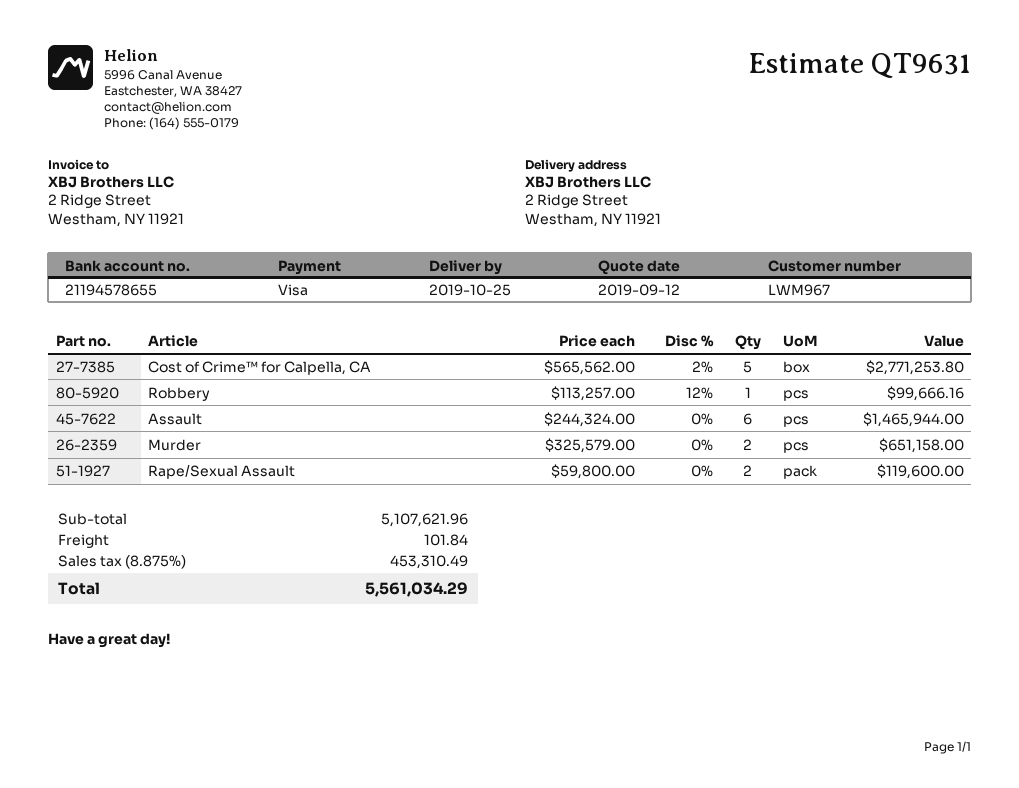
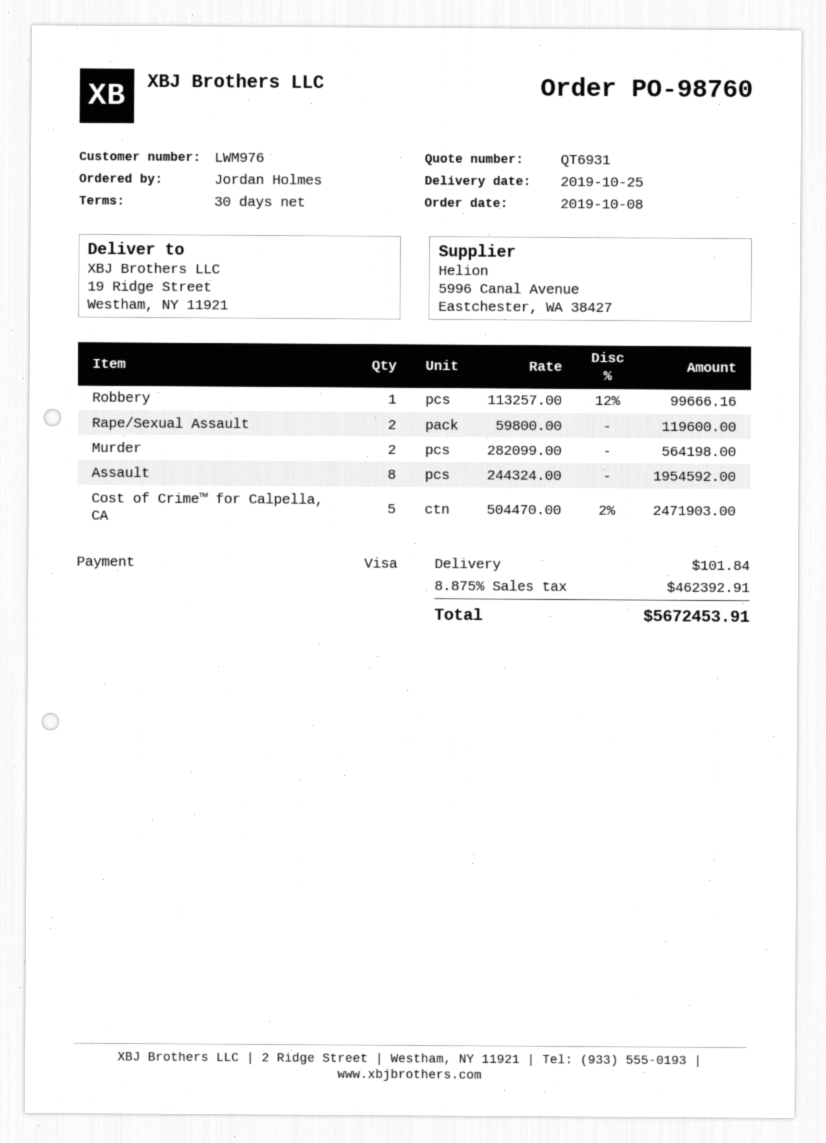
quote number: QT9631 -> QT6931
customer number: LWM967 -> LWM976
ship to: 2 Ridge Street, Westham, NY 11921 -> 19 Ridge Street, Westham, NY 11921
Cost of Crime™ for Calpella, CA: 5 x 565562.00 - 2% = 2771253.80 -> 5 x 504470.00 - 2% = 2471903.00
Assault: 6 x 244324.00 = 1465944.00 -> 8 x 244324.00 = 1954592.00
Murder: 2 x 325579.00 = 651158.00 -> 2 x 282099.00 = 564198.00
tax: 8.875% = 453310.49 -> 8.875% = 462392.91
total: 5561034.29 -> 5672453.91

